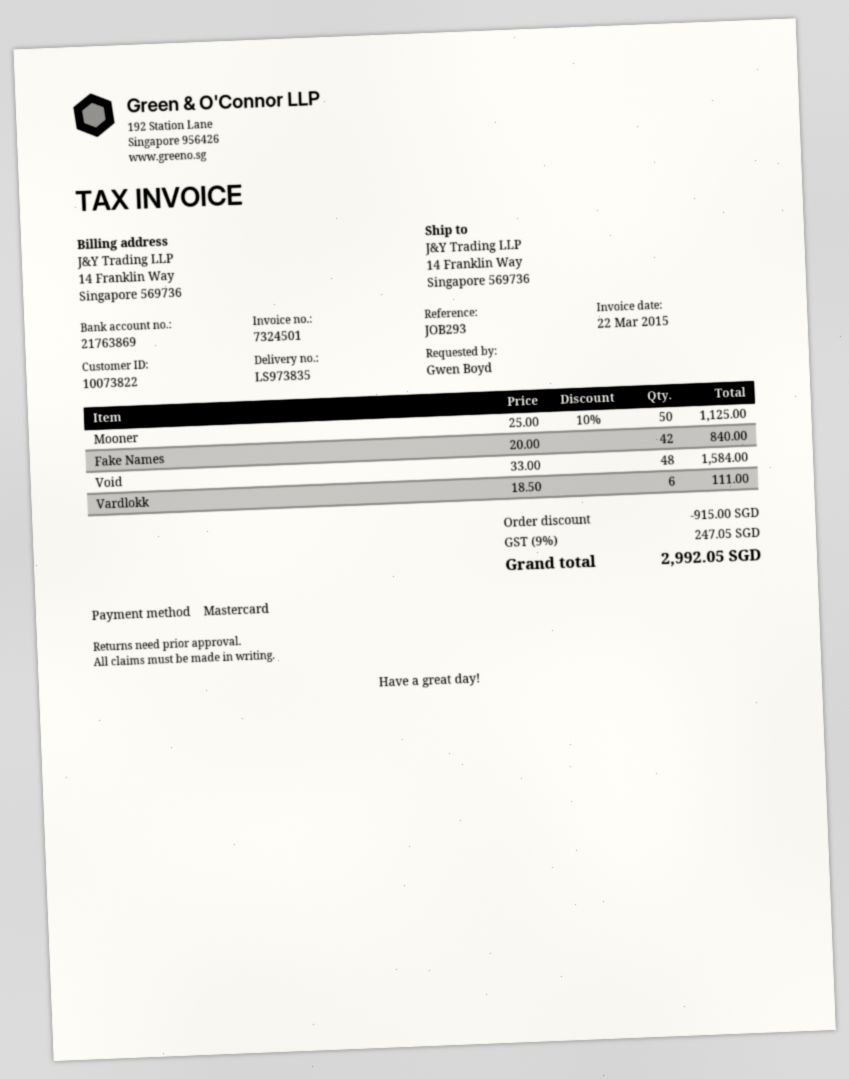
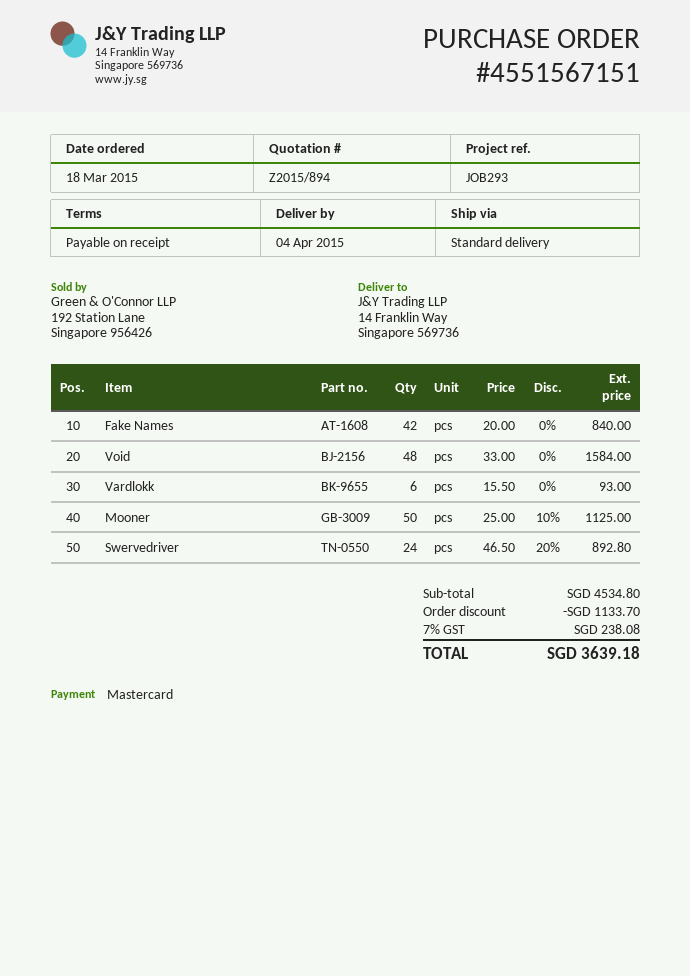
Vardlokk: 6 x 18.50 = 111.00 -> 6 x 15.50 = 93.00
Swervedriver: none -> 24 x 46.50 - 20% = 892.80
discount: 915.00 -> 1133.70
tax: 9% = 247.05 -> 7% = 238.08
total: 2992.05 -> 3639.18

